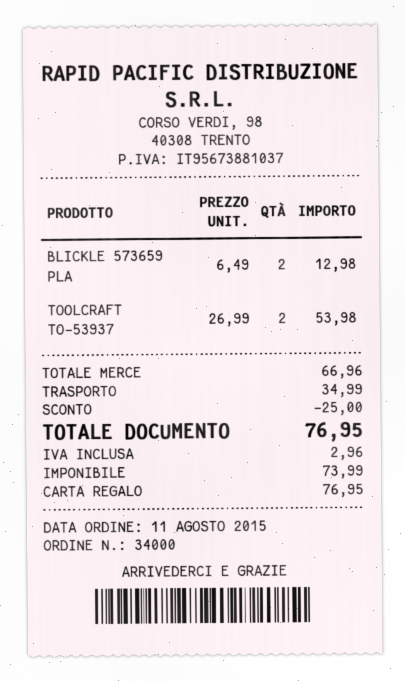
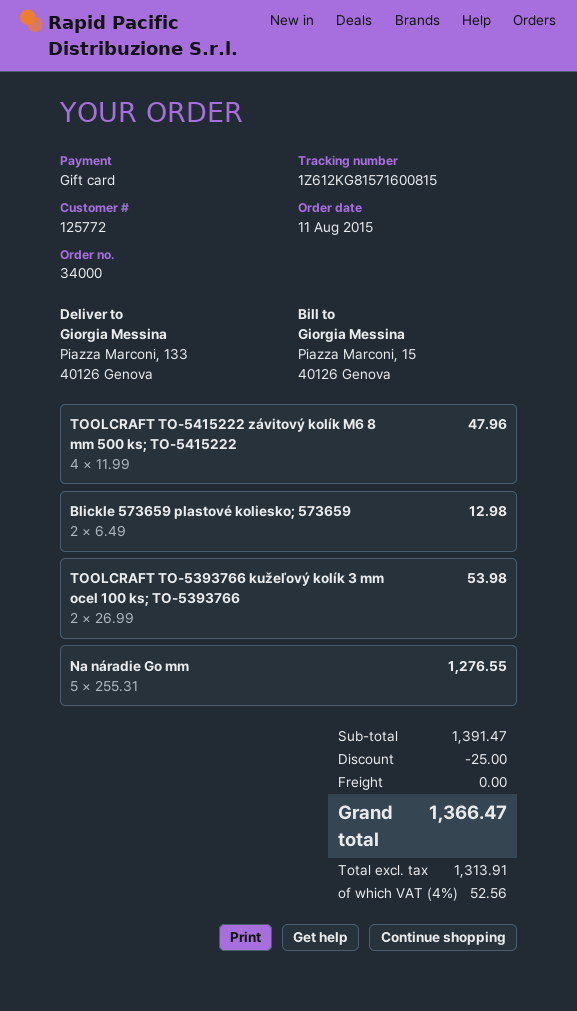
TOOLCRAFT TO-5415222 závitový kolík M6 8 mm 500 ks; TO-5415222: none -> 4 x 11.99 = 47.96
Na náradie Go mm: none -> 5 x 255.31 = 1276.55
subtotal: 66.96 -> 1391.47
shipping: 34.99 -> 0.00
net: 73.99 -> 1313.91
tax: 2.96 -> 52.56
total: 76.95 -> 1366.47

